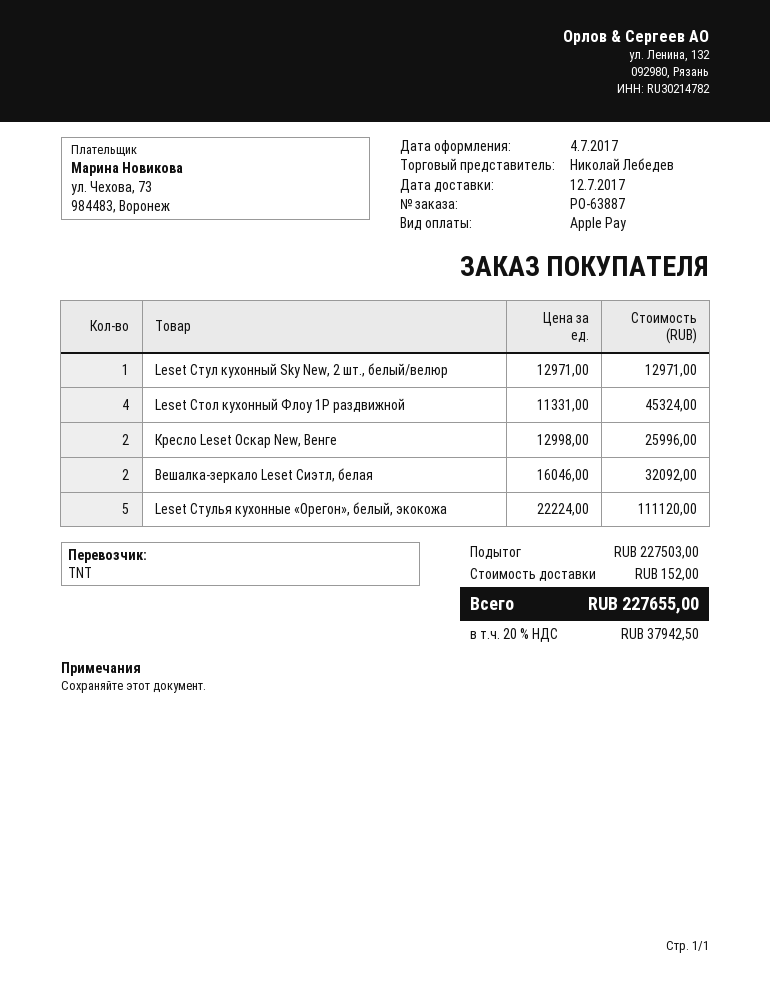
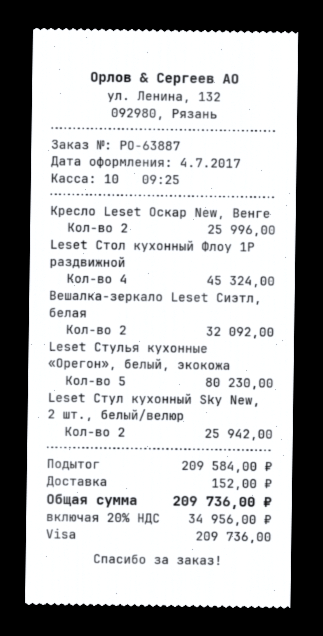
payment method: Apple Pay -> Visa
Leset Стул кухонный Sky New, 2 шт., белый/велюр: 1 for 12971.00 -> 2 for 25942.00
Leset Стулья кухонные «Орегон», белый, экокожа: 5 for 111120.00 -> 5 for 80230.00
subtotal: 227503.00 -> 209584.00
tax: 20% = 37942.50 -> 20% = 34956.00
total: 227655.00 -> 209736.00

